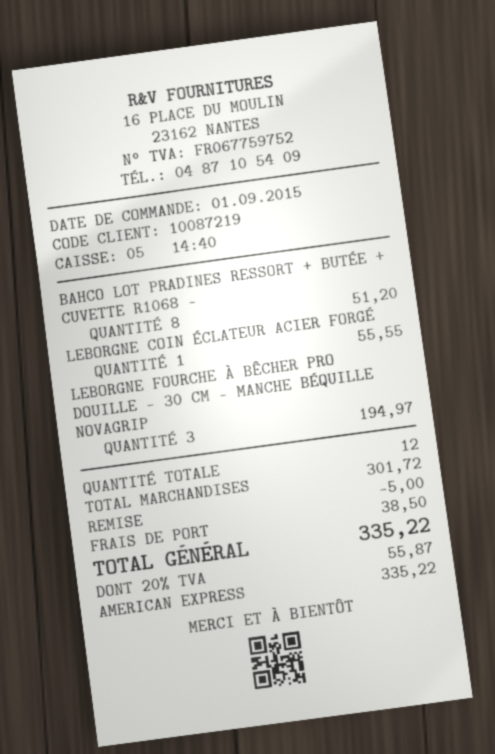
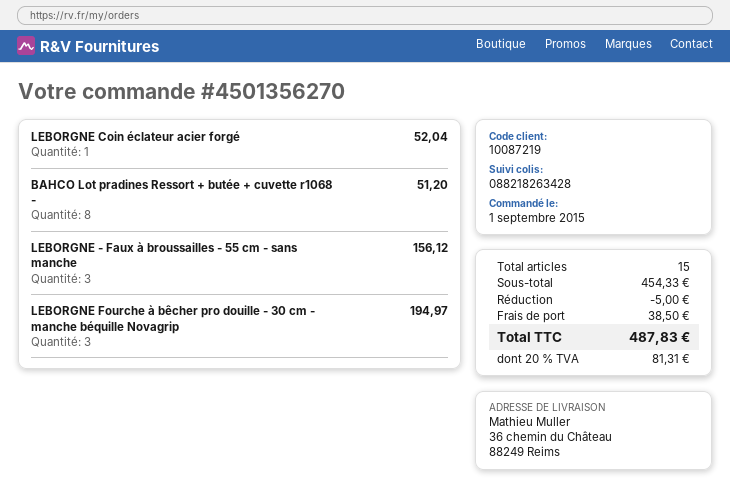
LEBORGNE COIN ÉCLATEUR ACIER FORGÉ: 1 for 55.55 -> 1 for 52.04
LEBORGNE - Faux à broussailles - 55 cm - sans manche: none -> 3 for 156.12
total quantity: 12 -> 15
subtotal: 301.72 -> 454.33
tax: 20% = 55.87 -> 20% = 81.31
total: 335.22 -> 487.83

